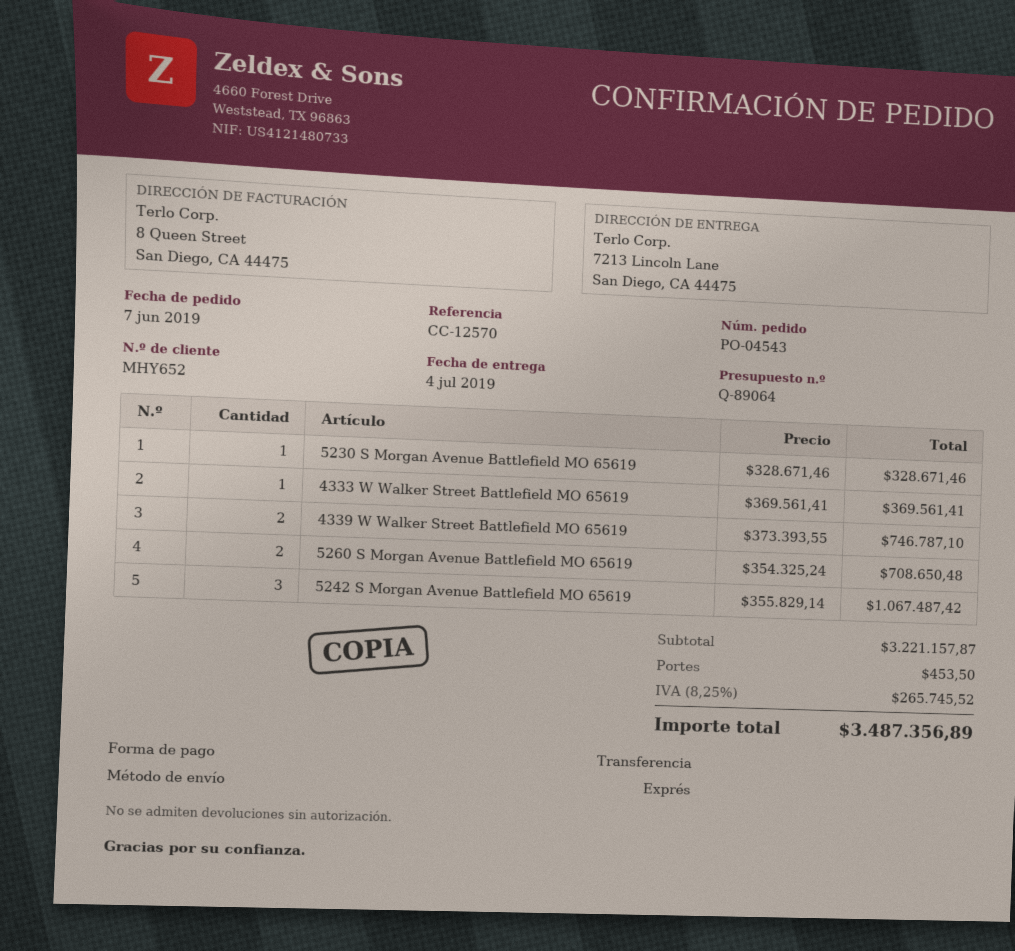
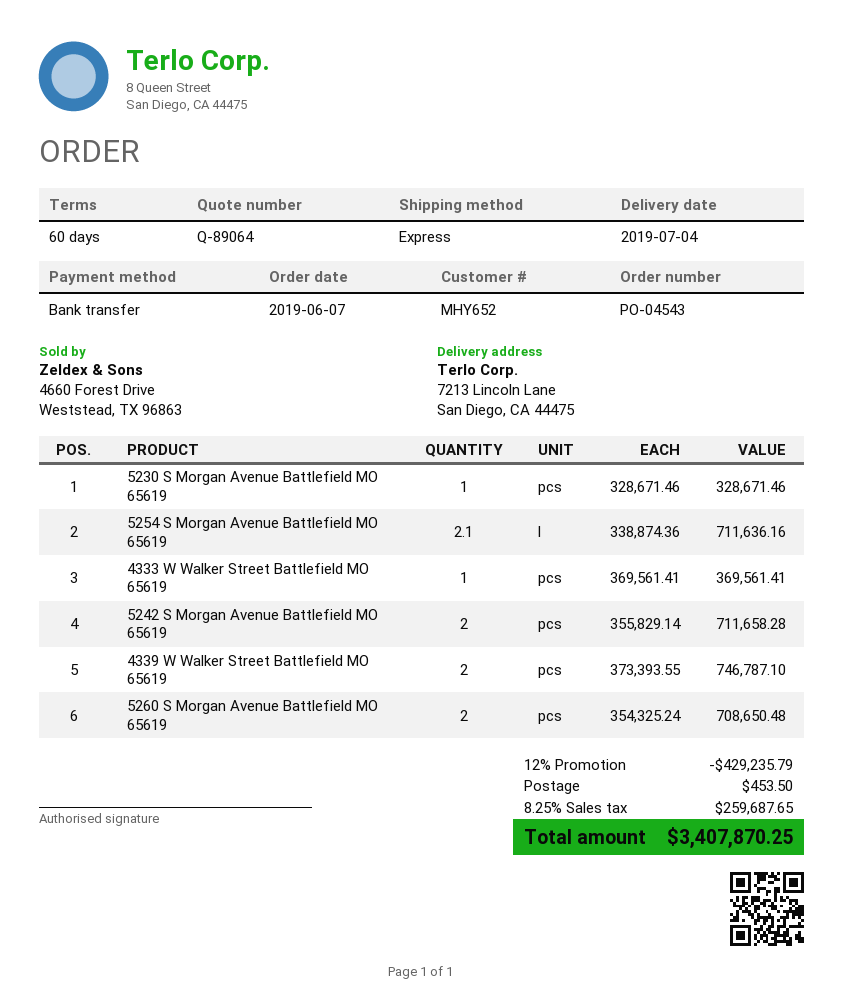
5242 S Morgan Avenue Battlefield MO 65619: 3 x 355829.14 = 1067487.42 -> 2 x 355829.14 = 711658.28
5254 S Morgan Avenue Battlefield MO 65619: none -> 2.1 x 338874.36 = 711636.16
discount: none -> 12% = 429235.79
tax: 8.25% = 265745.52 -> 8.25% = 259687.65
total: 3487356.89 -> 3407870.25

